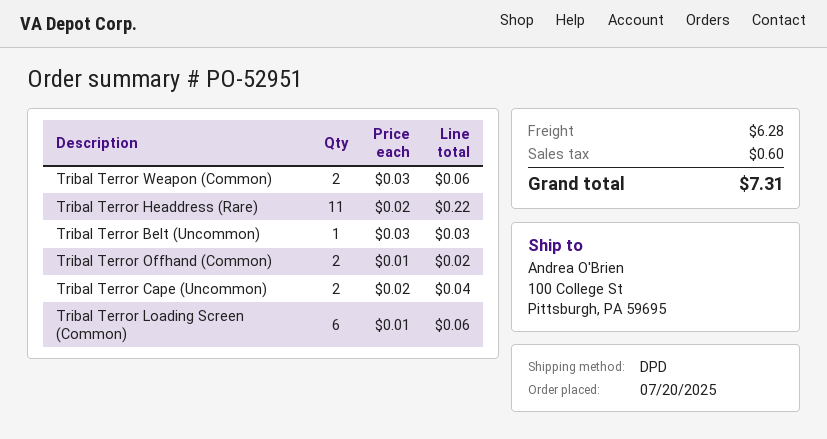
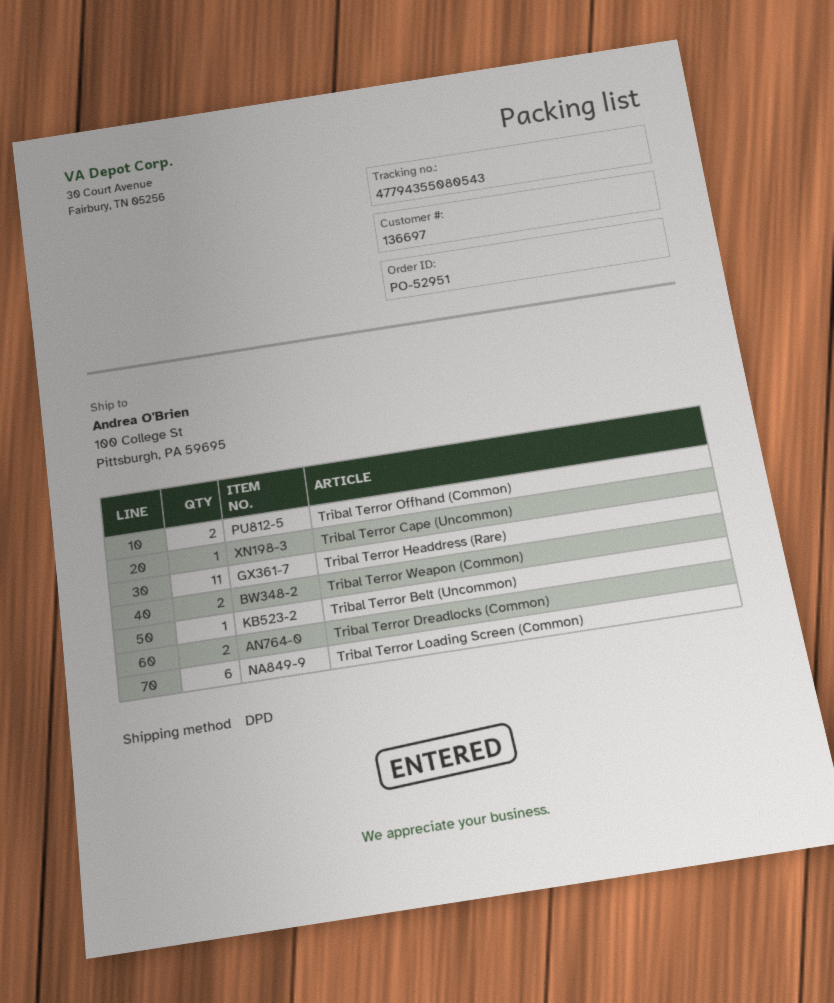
Tribal Terror Cape (Uncommon): 2 -> 1
Tribal Terror Dreadlocks (Common): none -> 2

